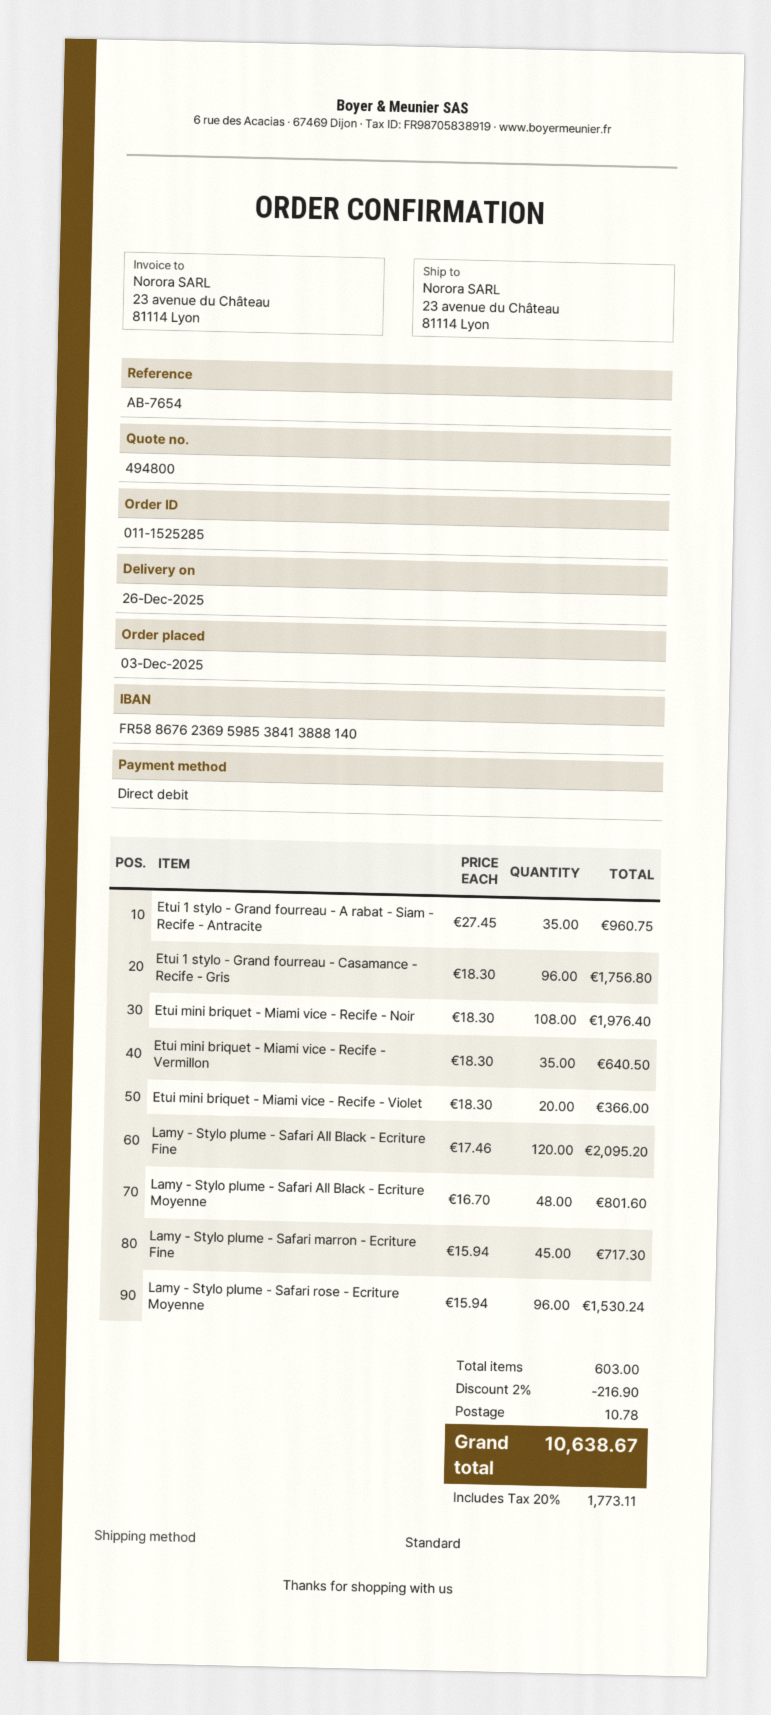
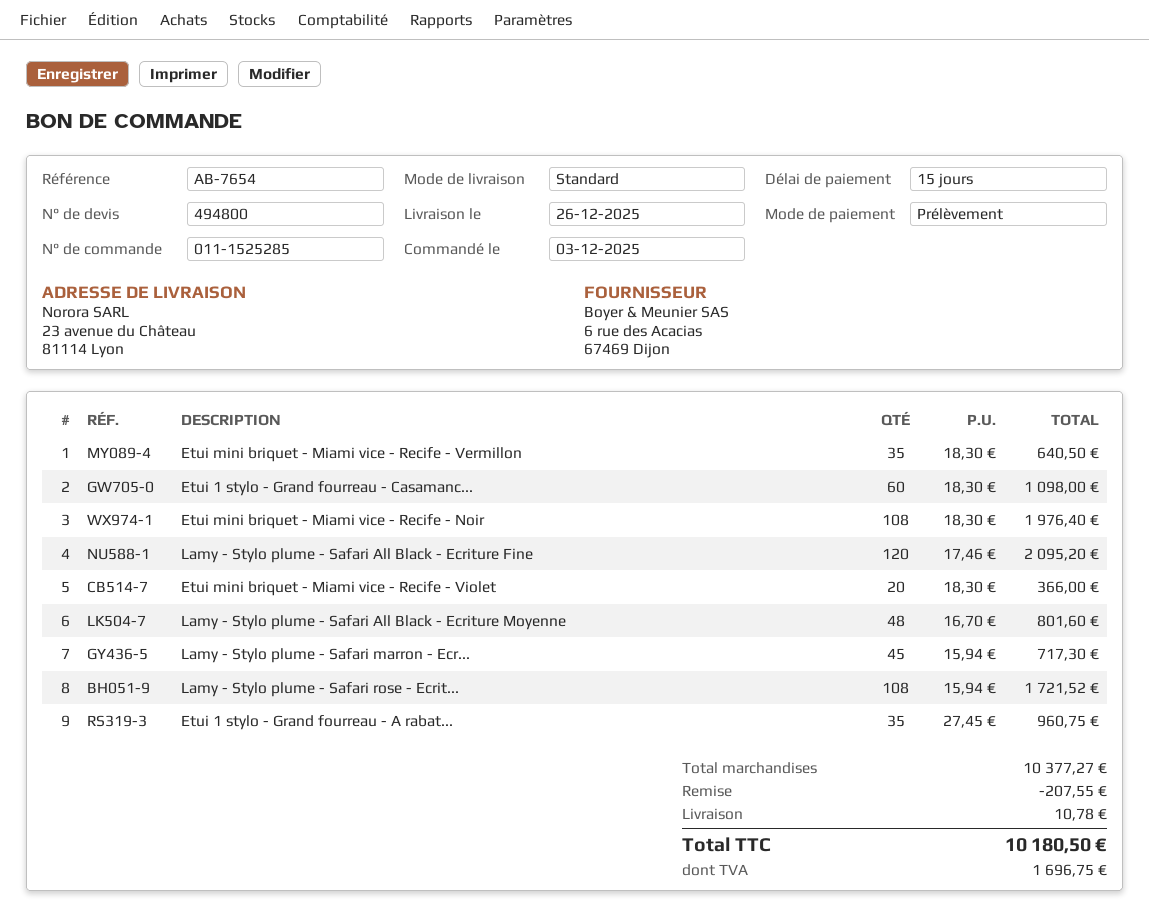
Etui 1 stylo - Grand fourreau - Casamance - Recife - Gris: 96 x 18.30 = 1756.80 -> 60 x 18.30 = 1098.00
Lamy - Stylo plume - Safari rose - Ecriture Moyenne: 96 x 15.94 = 1530.24 -> 108 x 15.94 = 1721.52
discount: 216.90 -> 207.55
tax: 1773.11 -> 1696.75
total: 10638.67 -> 10180.50

